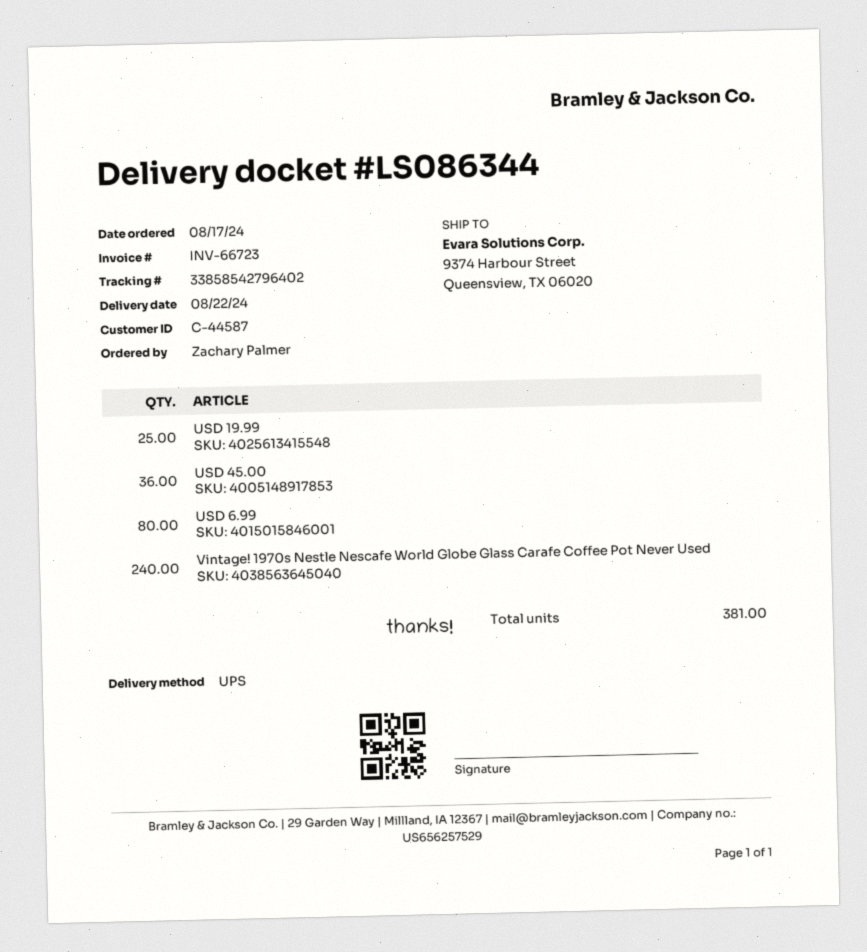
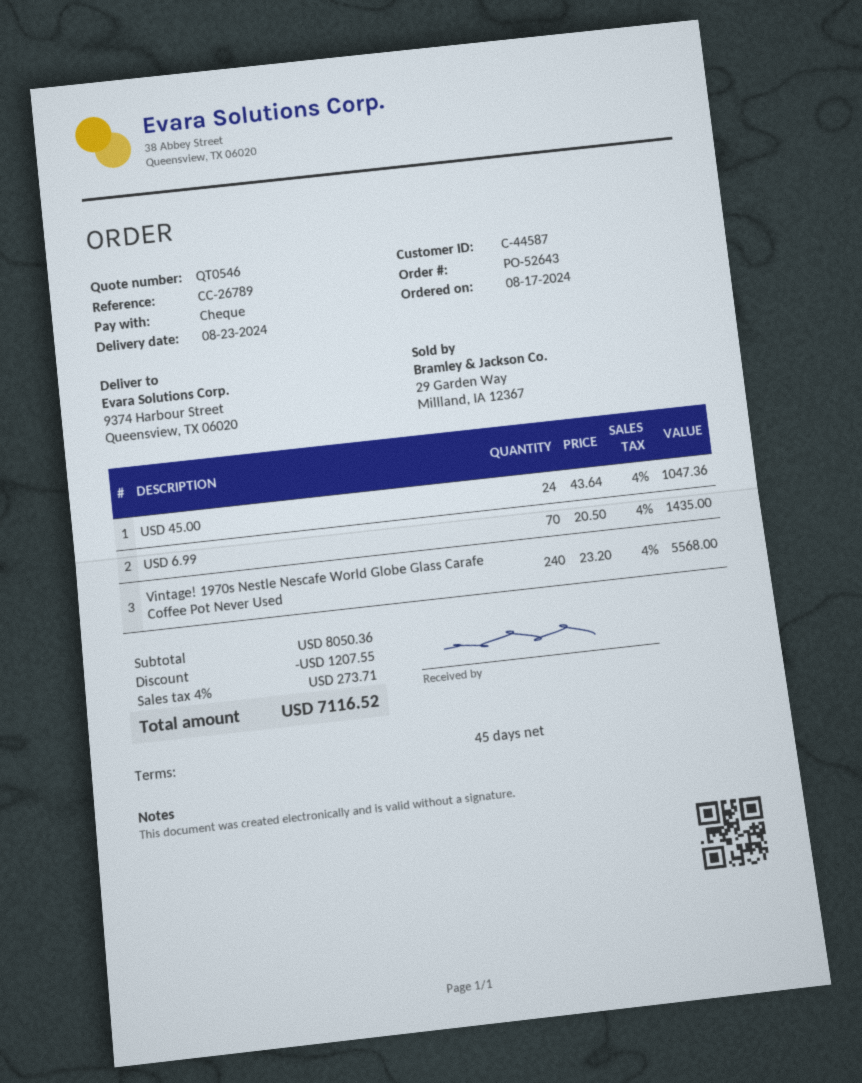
delivery date: 2024-08-22 -> 2024-08-23
USD 19.99: 25 -> none
USD 45.00: 36 -> 24
USD 6.99: 80 -> 70

